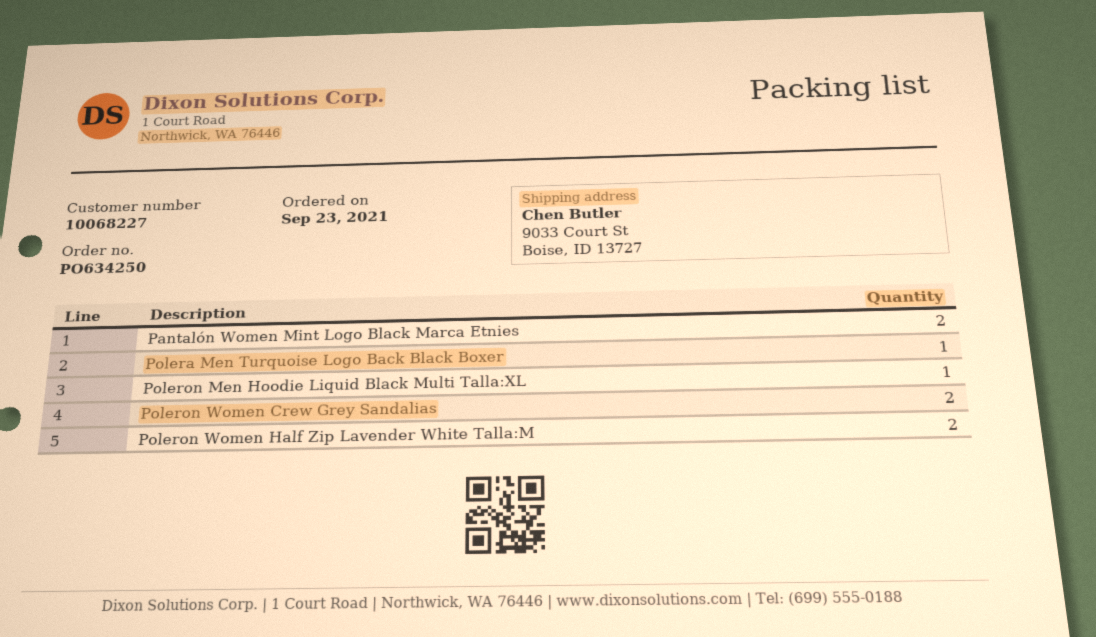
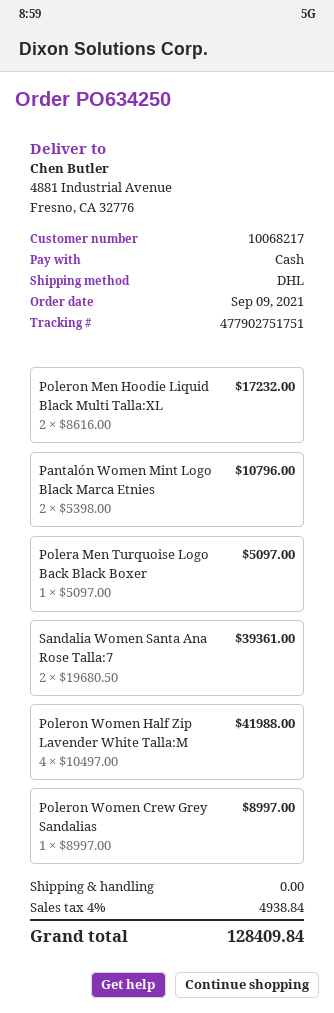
order date: 2021-09-23 -> 2021-09-09
customer number: 10068227 -> 10068217
ship to: 9033 Court St, Boise, ID 13727 -> 4881 Industrial Avenue, Fresno, CA 32776
Poleron Men Hoodie Liquid Black Multi Talla:XL: 1 -> 2
Poleron Women Crew Grey Sandalias: 2 -> 1
Poleron Women Half Zip Lavender White Talla:M: 2 -> 4
Sandalia Women Santa Ana Rose Talla:7: none -> 2

